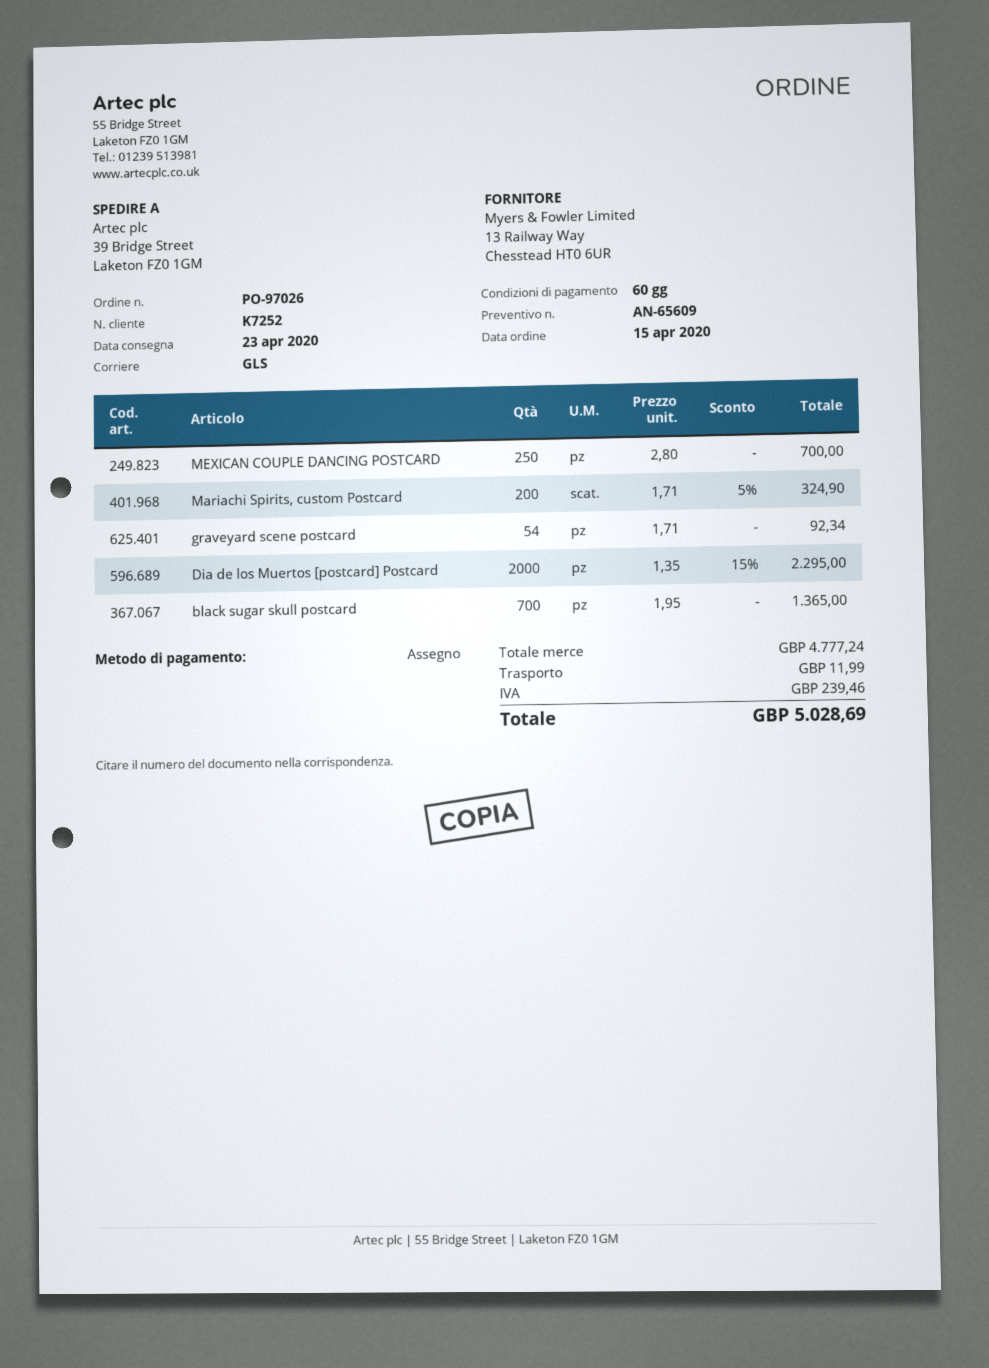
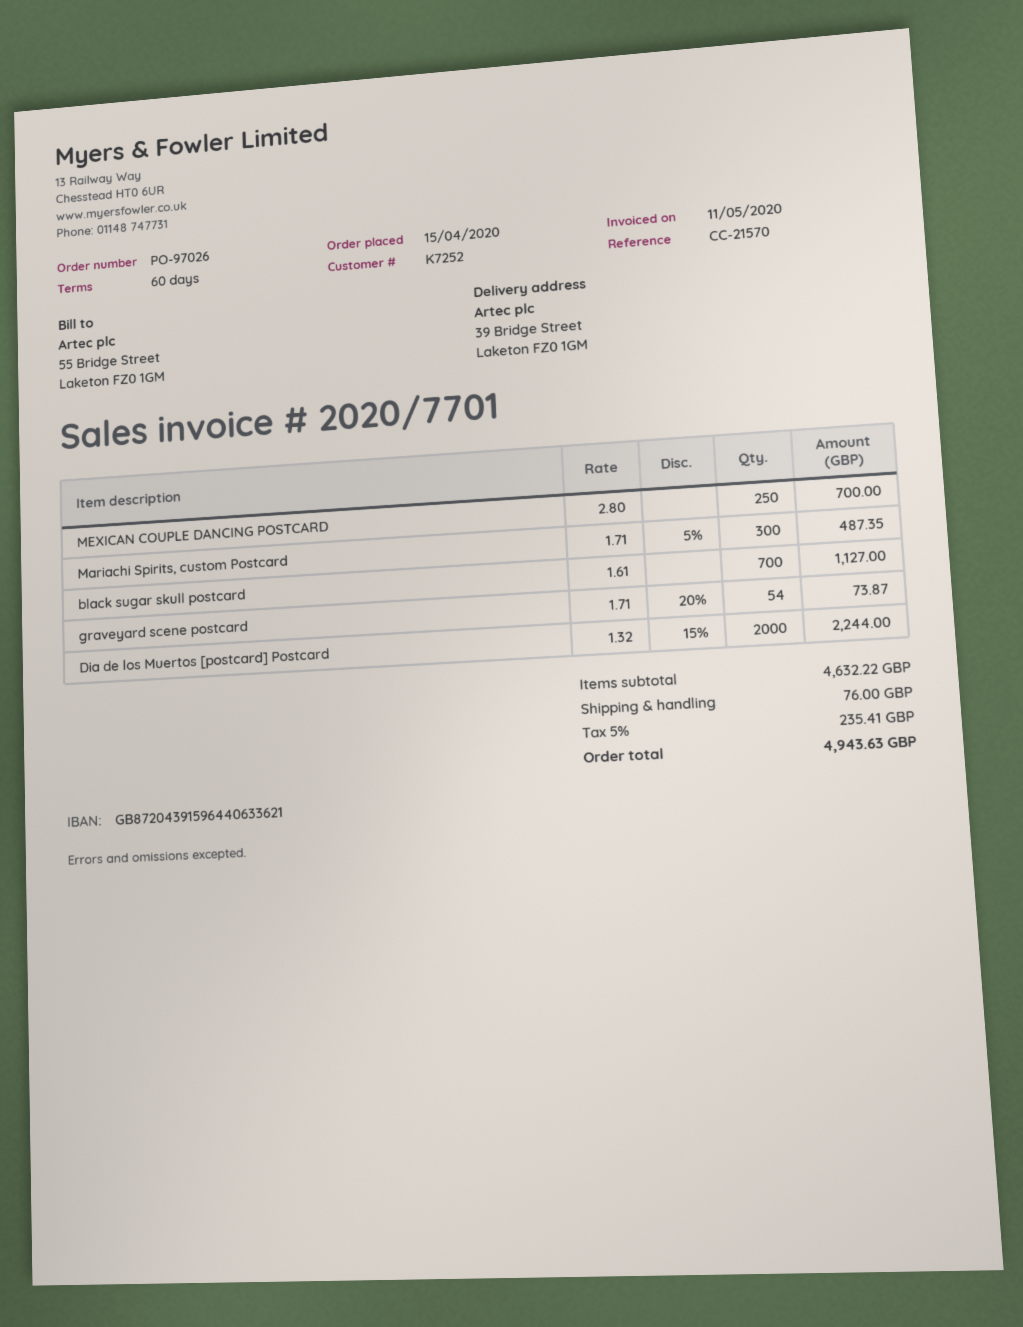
Mariachi Spirits, custom Postcard: 200 x 1.71 - 5% = 324.90 -> 300 x 1.71 - 5% = 487.35
graveyard scene postcard: 54 x 1.71 = 92.34 -> 54 x 1.71 - 20% = 73.87
Dia de los Muertos [postcard] Postcard: 2000 x 1.35 - 15% = 2295.00 -> 2000 x 1.32 - 15% = 2244.00
black sugar skull postcard: 700 x 1.95 = 1365.00 -> 700 x 1.61 = 1127.00
subtotal: 4777.24 -> 4632.22
shipping: 11.99 -> 76.00
tax: 239.46 -> 235.41
total: 5028.69 -> 4943.63

